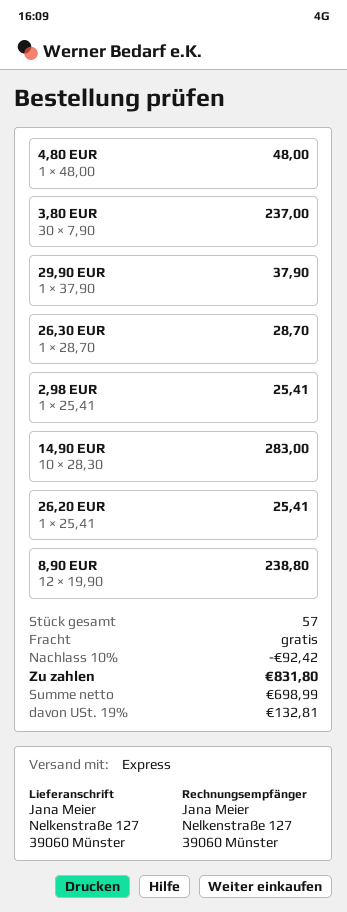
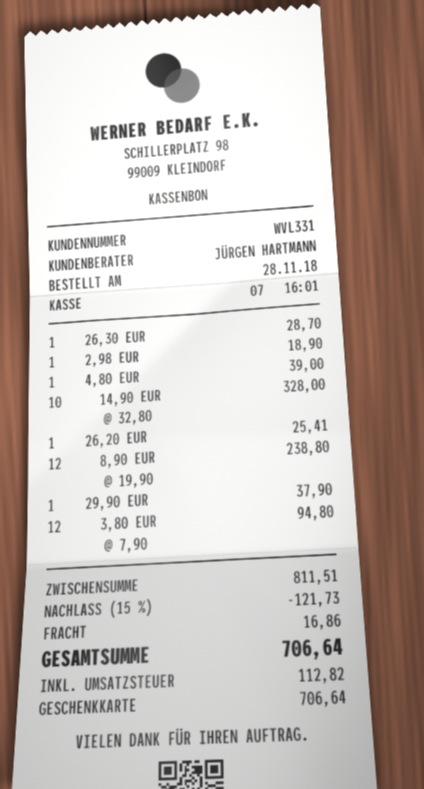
4,80 EUR: 1 x 48.00 = 48.00 -> 1 x 39.00 = 39.00
3,80 EUR: 30 x 7.90 = 237.00 -> 12 x 7.90 = 94.80
2,98 EUR: 1 x 25.41 = 25.41 -> 1 x 18.90 = 18.90
14,90 EUR: 10 x 28.30 = 283.00 -> 10 x 32.80 = 328.00
discount: 10% = 92.42 -> 15% = 121.73
shipping: 0.00 -> 16.86
tax: 132.81 -> 112.82
total: 831.80 -> 706.64

